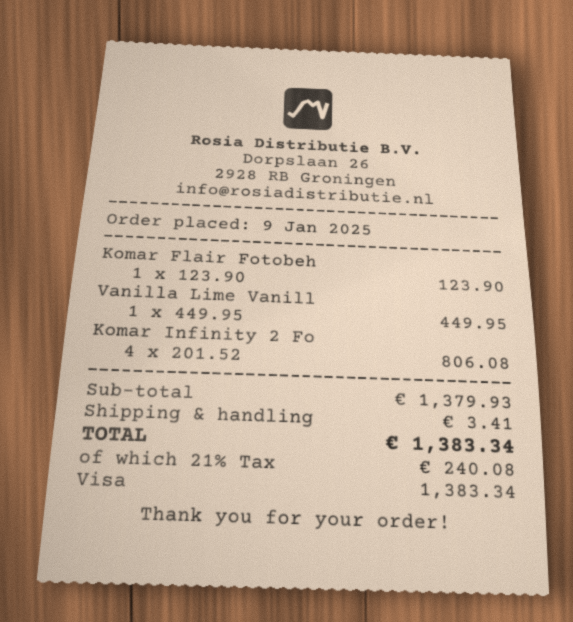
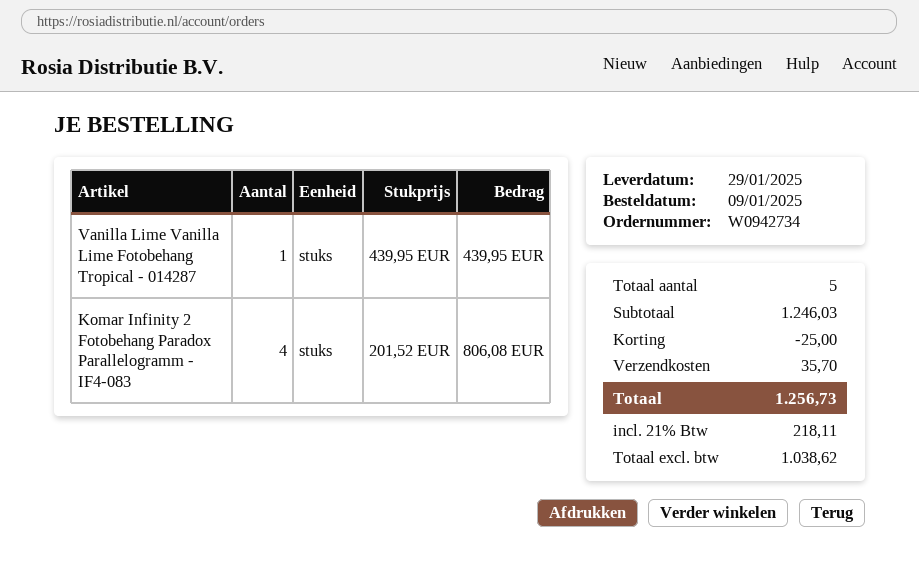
Komar Flair Fotobeh: 1 x 123.90 = 123.90 -> none
Vanilla Lime Vanill: 1 x 449.95 = 449.95 -> 1 x 439.95 = 439.95
subtotal: 1379.93 -> 1246.03
discount: none -> 25.00
shipping: 3.41 -> 35.70
tax: 21% = 240.08 -> 21% = 218.11
total: 1383.34 -> 1256.73

